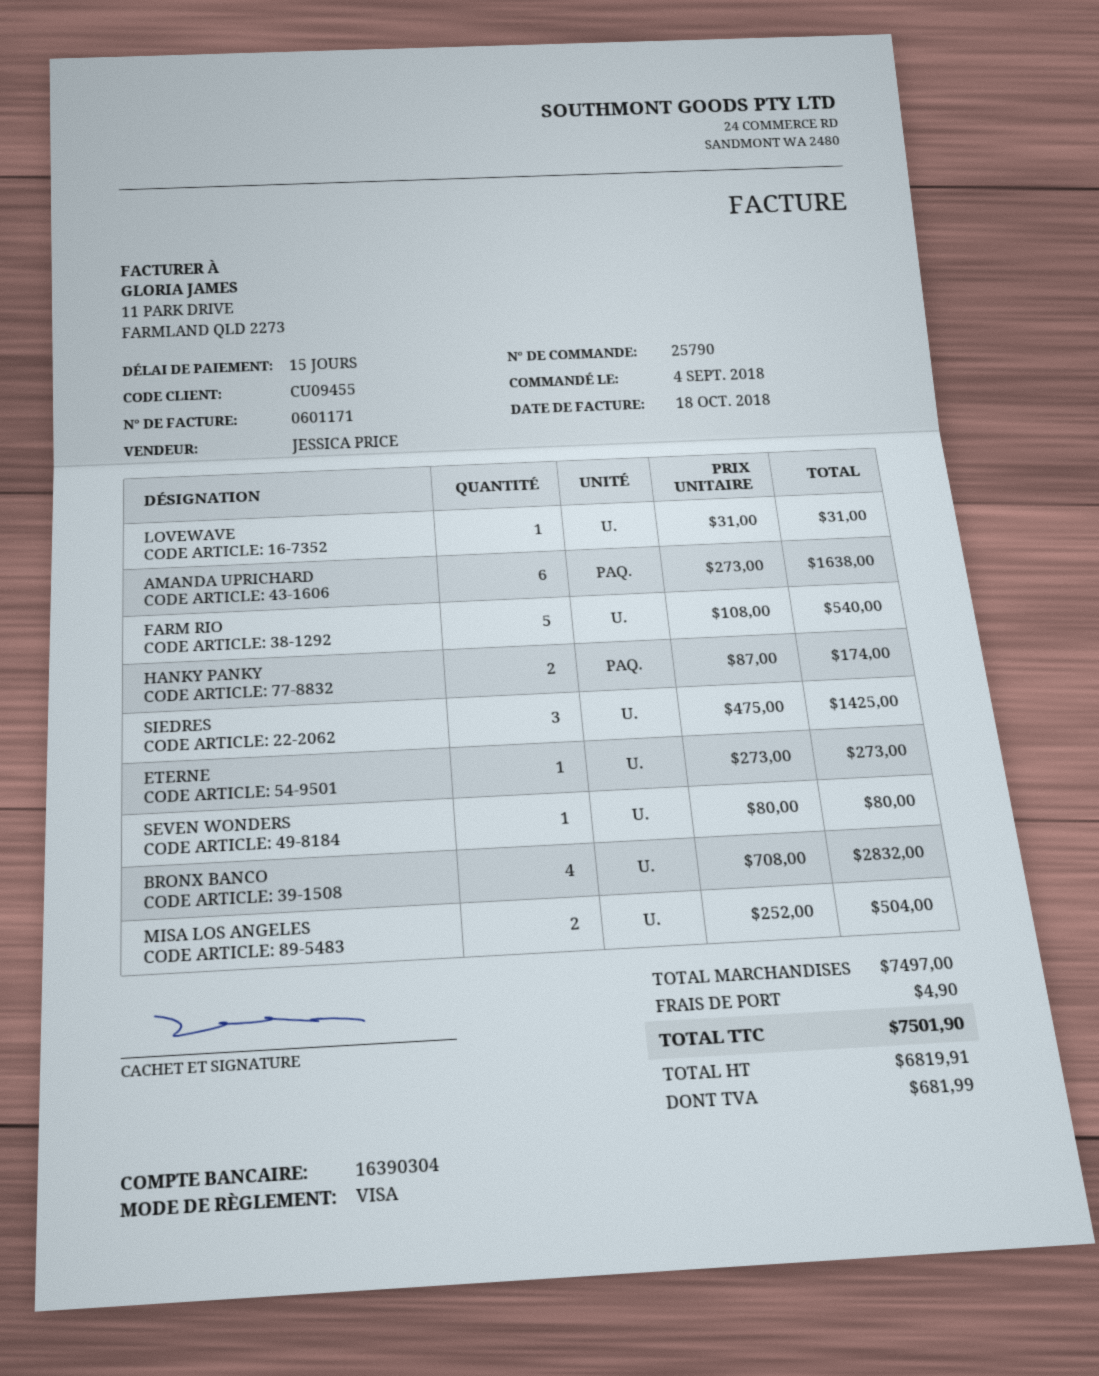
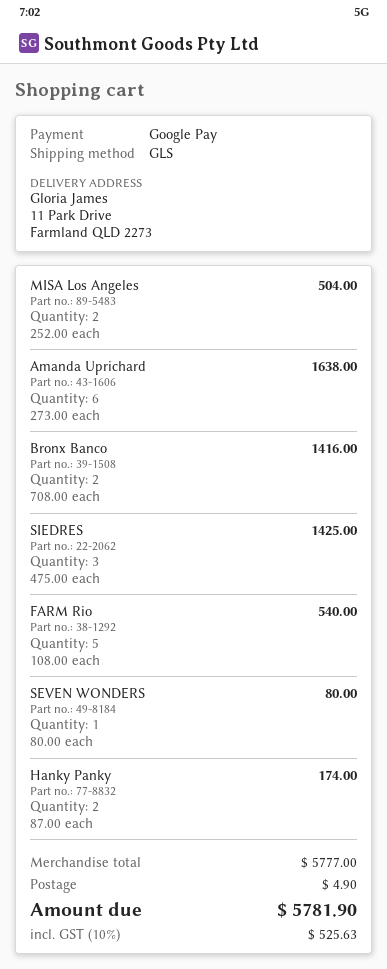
payment method: Visa -> Google Pay
LOVEWAVE: 1 x 31.00 = 31.00 -> none
ETERNE: 1 x 273.00 = 273.00 -> none
BRONX BANCO: 4 x 708.00 = 2832.00 -> 2 x 708.00 = 1416.00
subtotal: 7497.00 -> 5777.00
tax: 681.99 -> 525.63
total: 7501.90 -> 5781.90

